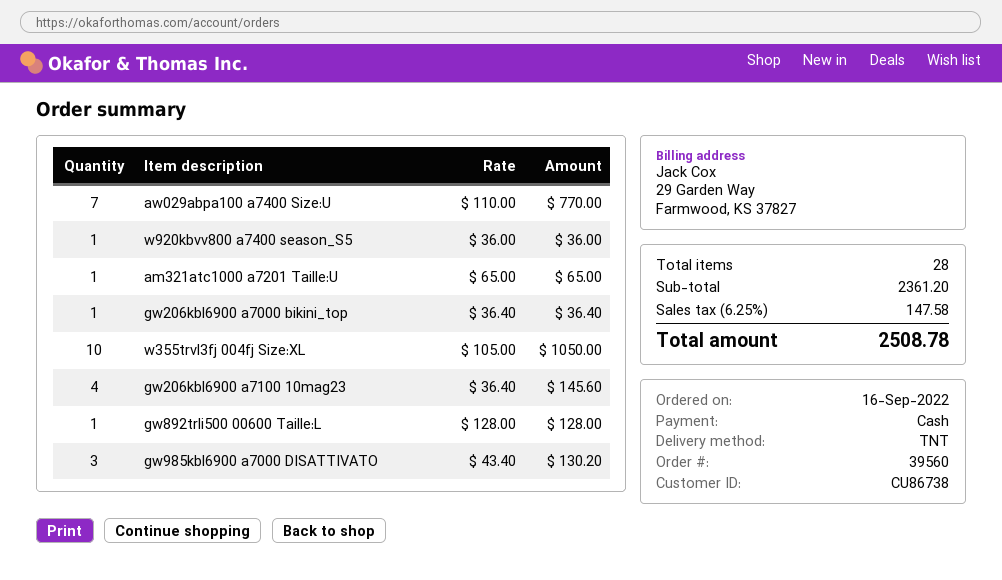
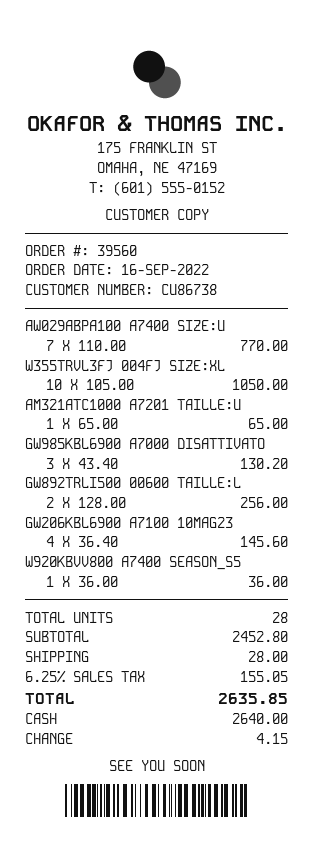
gw206kbl6900 a7000 bikini_top: 1 x 36.40 = 36.40 -> none
gw892trli500 00600 Taille:L: 1 x 128.00 = 128.00 -> 2 x 128.00 = 256.00
subtotal: 2361.20 -> 2452.80
shipping: none -> 28.00
tax: 6.25% = 147.58 -> 6.25% = 155.05
total: 2508.78 -> 2635.85

